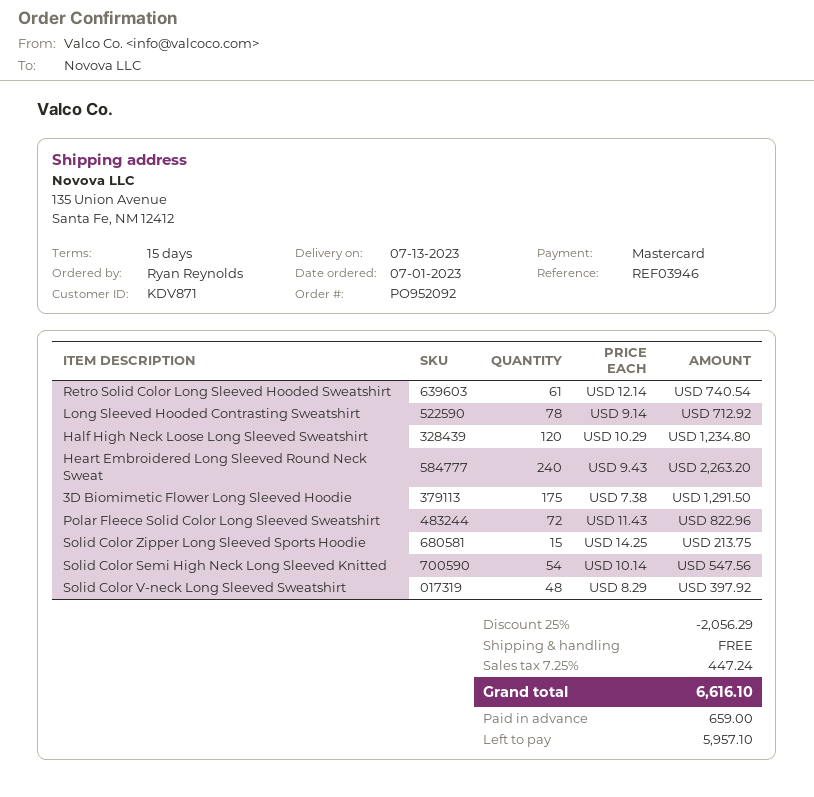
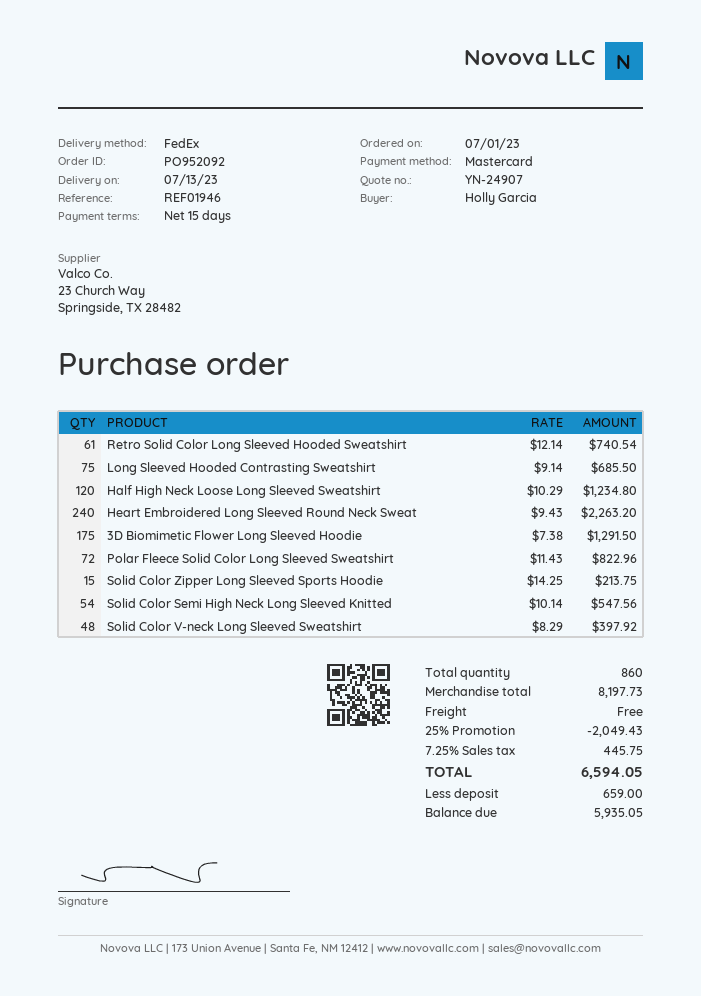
reference: REF03946 -> REF01946
ordered by: Ryan Reynolds -> Holly Garcia
Long Sleeved Hooded Contrasting Sweatshirt: 78 x 9.14 = 712.92 -> 75 x 9.14 = 685.50
discount: 25% = 2056.29 -> 25% = 2049.43
tax: 7.25% = 447.24 -> 7.25% = 445.75
total: 6616.10 -> 6594.05
balance: 5957.10 -> 5935.05

